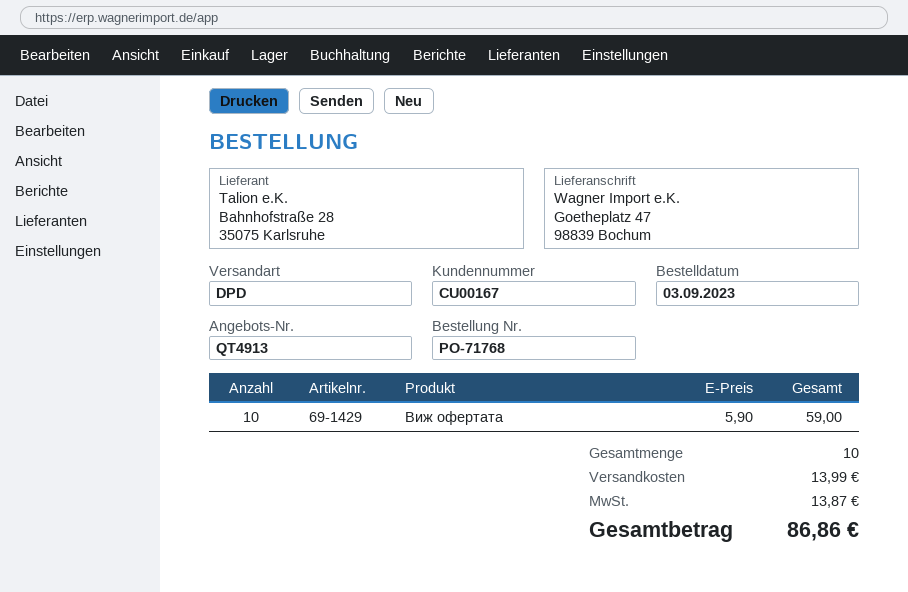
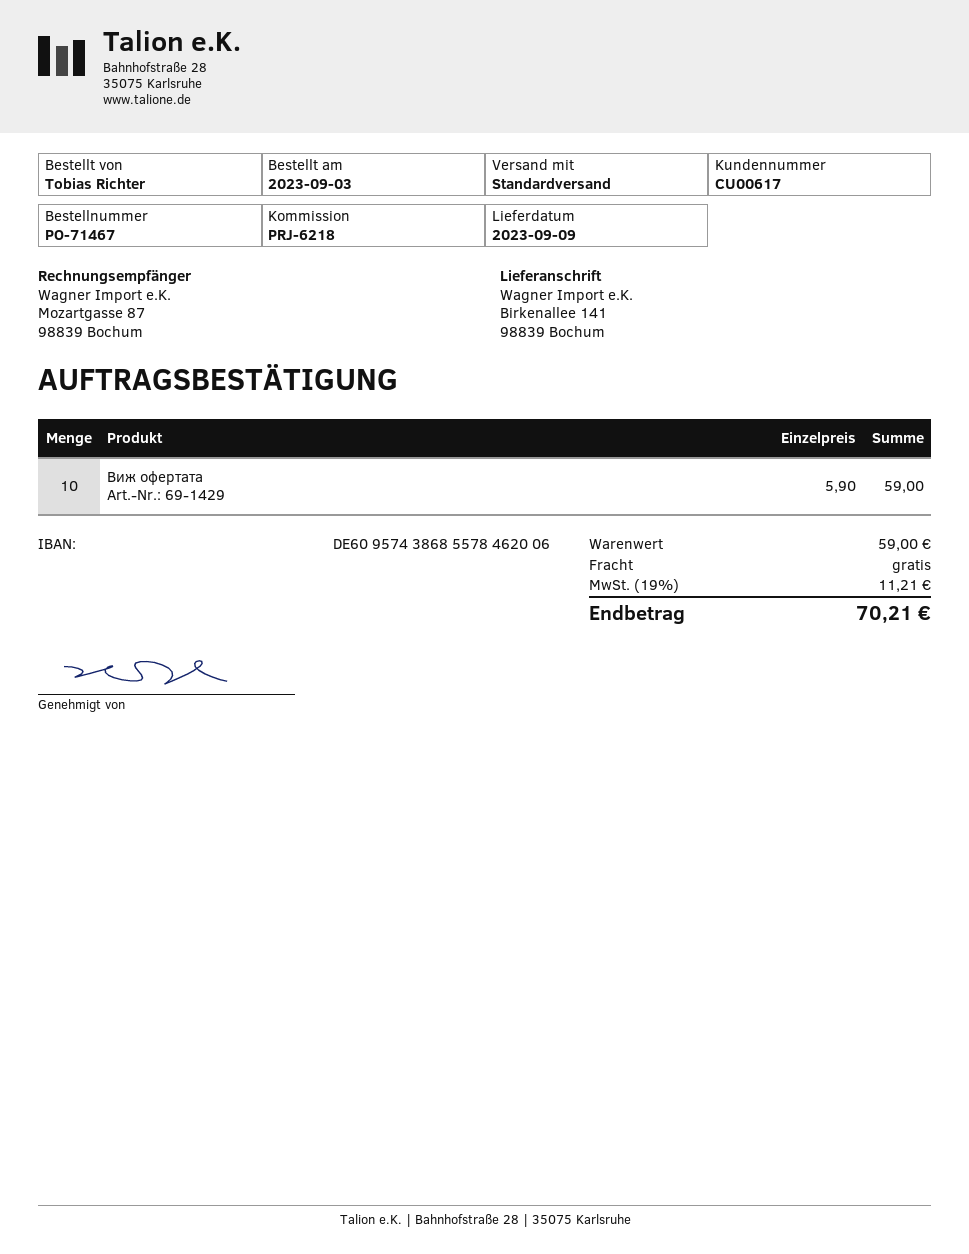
order number: PO-71768 -> PO-71467
customer number: CU00167 -> CU00617
shipping method: DPD -> standard
ship to: Goetheplatz 47, 98839 Bochum -> Birkenallee 141, 98839 Bochum
shipping: 13.99 -> 0.00
tax: 13.87 -> 11.21
total: 86.86 -> 70.21

